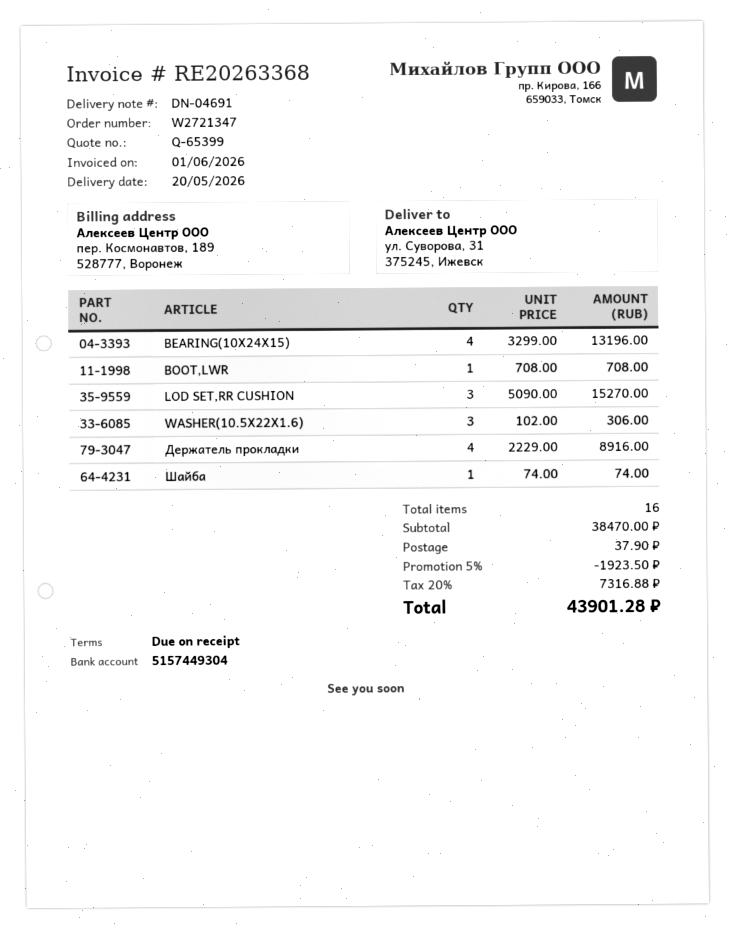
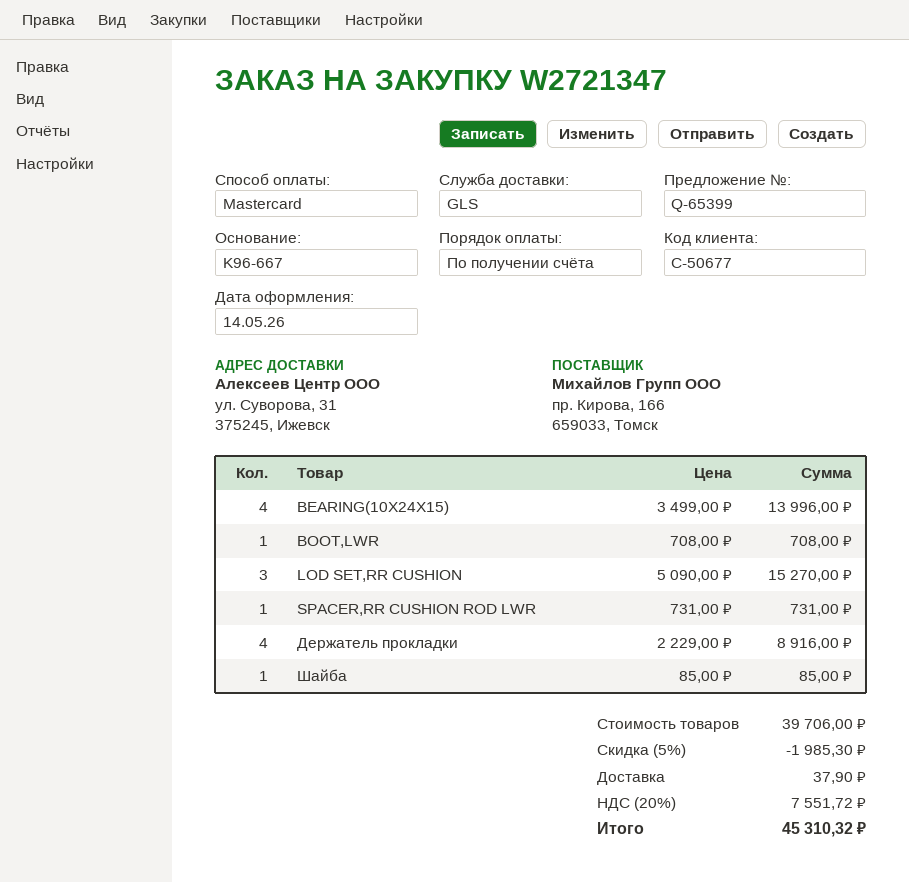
BEARING(10X24X15): 4 x 3299.00 = 13196.00 -> 4 x 3499.00 = 13996.00
WASHER(10.5X22X1.6): 3 x 102.00 = 306.00 -> none
Шайба: 1 x 74.00 = 74.00 -> 1 x 85.00 = 85.00
SPACER,RR CUSHION ROD LWR: none -> 1 x 731.00 = 731.00
subtotal: 38470.00 -> 39706.00
discount: 5% = 1923.50 -> 5% = 1985.30
tax: 20% = 7316.88 -> 20% = 7551.72
total: 43901.28 -> 45310.32

